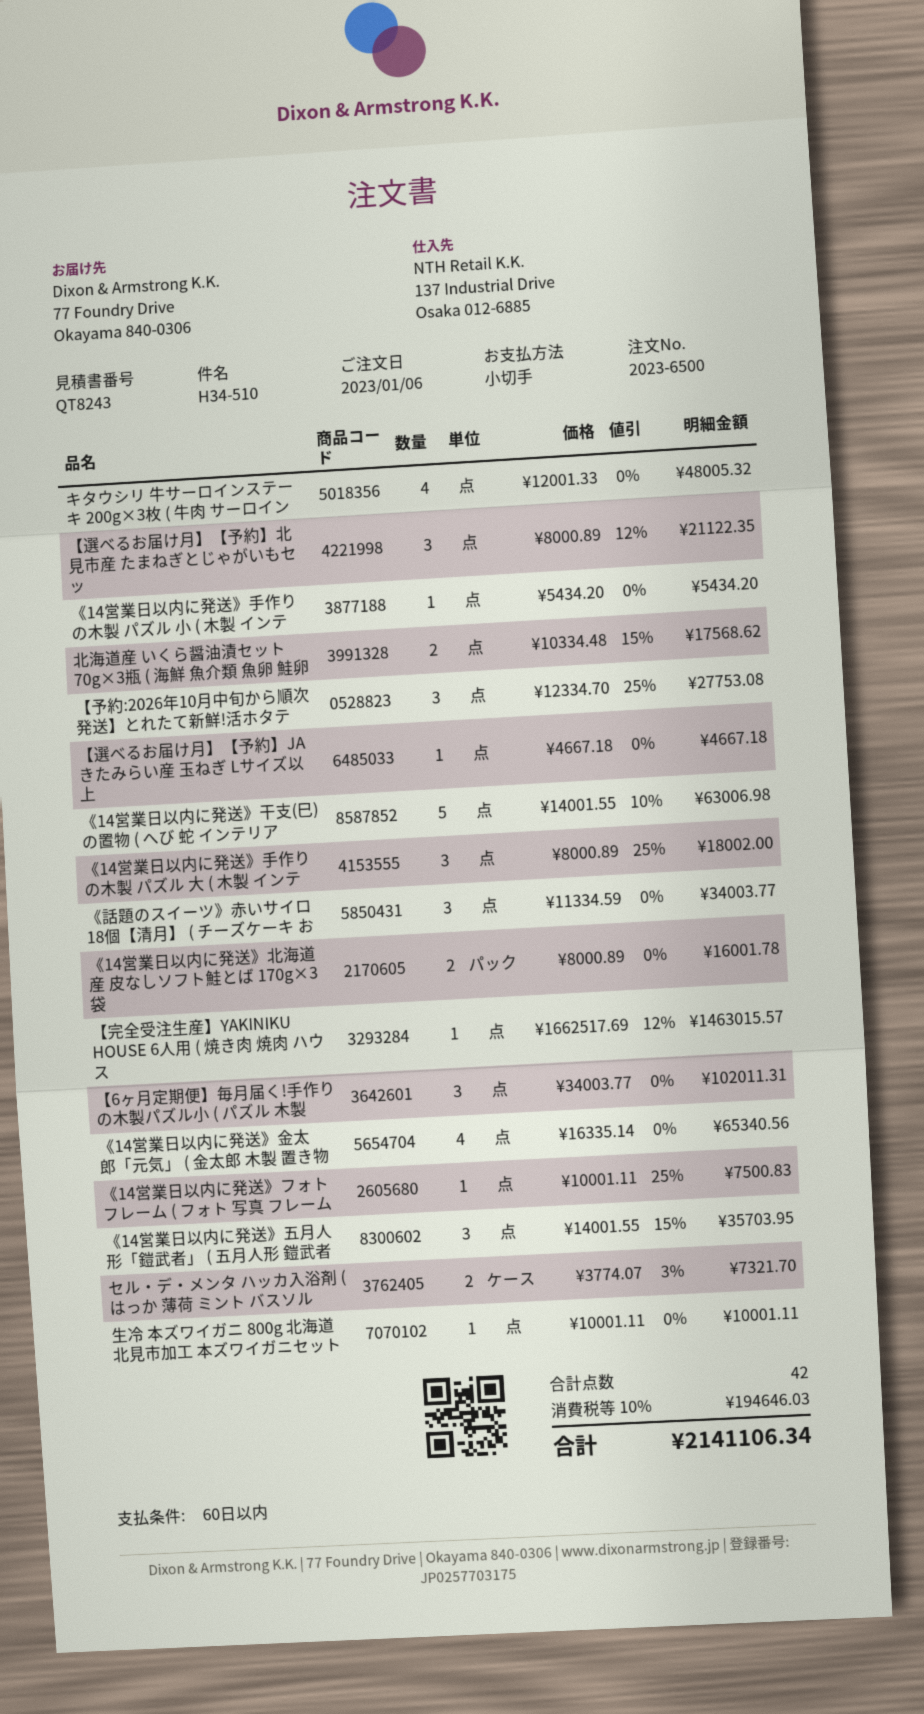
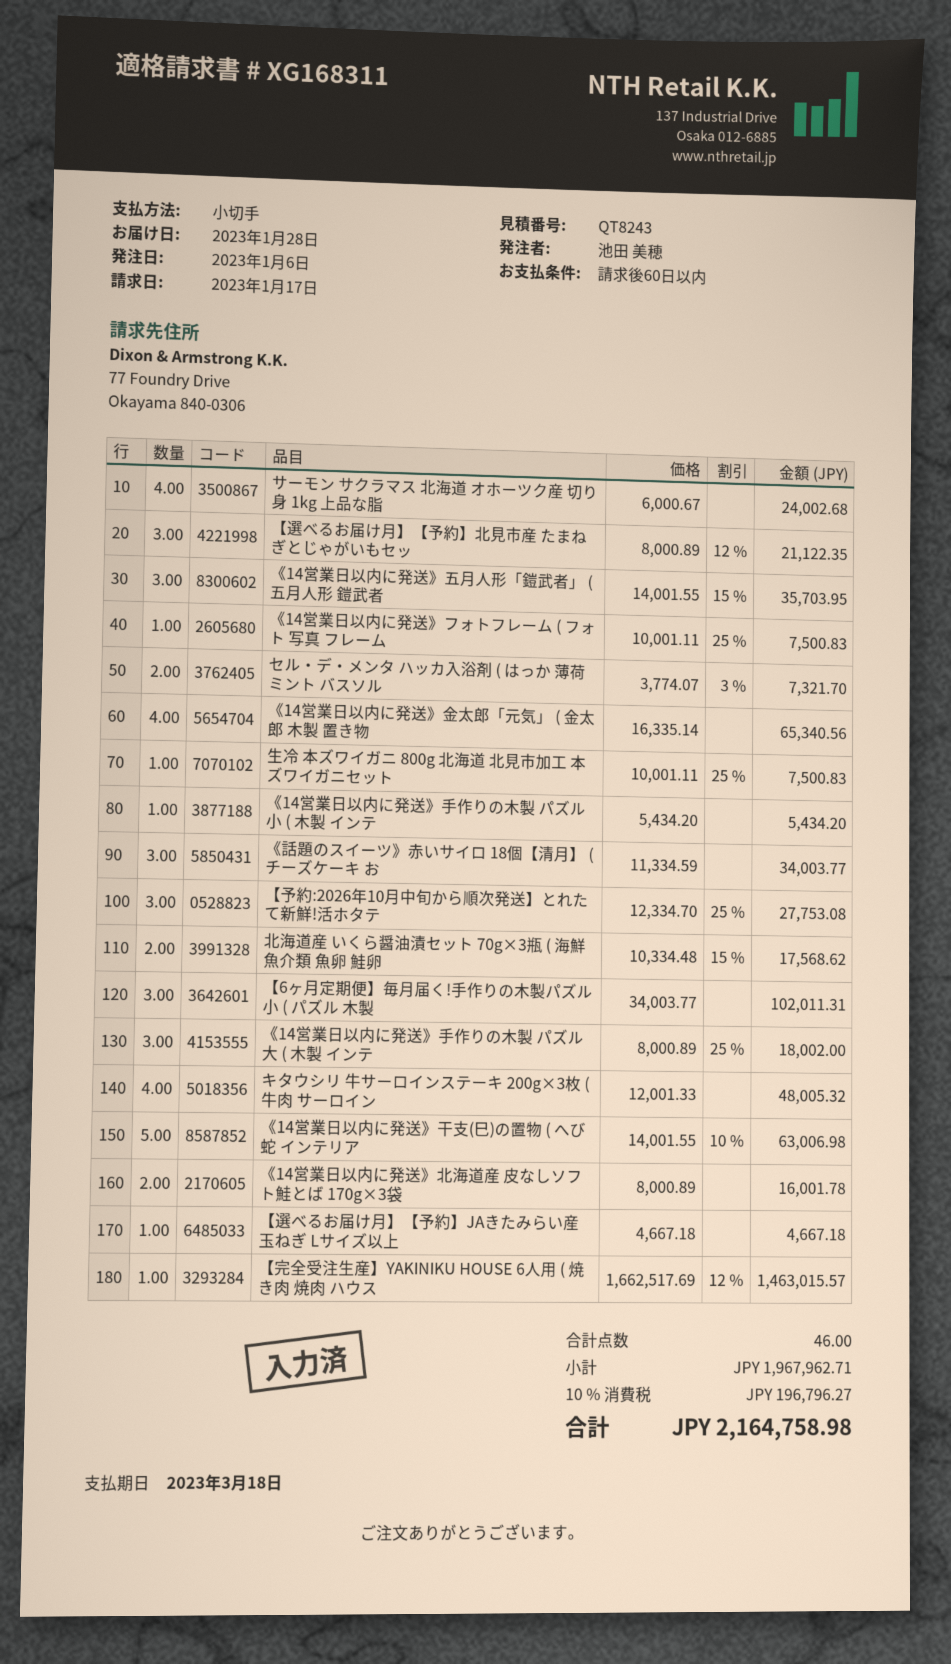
生冷 本ズワイガニ 800g 北海道 北見市加工 本ズワイガニセット: 1 x 10001.11 = 10001.11 -> 1 x 10001.11 - 25% = 7500.83
サーモン サクラマス 北海道 オホーツク産 切り身 1kg 上品な脂: none -> 4 x 6000.67 = 24002.68
total quantity: 42 -> 46
tax: 10% = 194646.03 -> 10% = 196796.27
total: 2141106.34 -> 2164758.98

